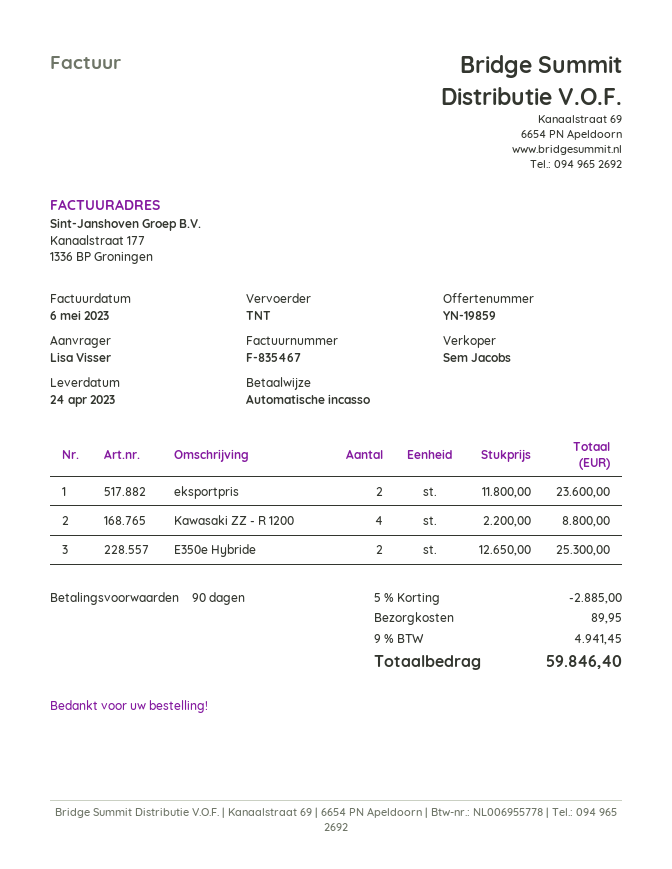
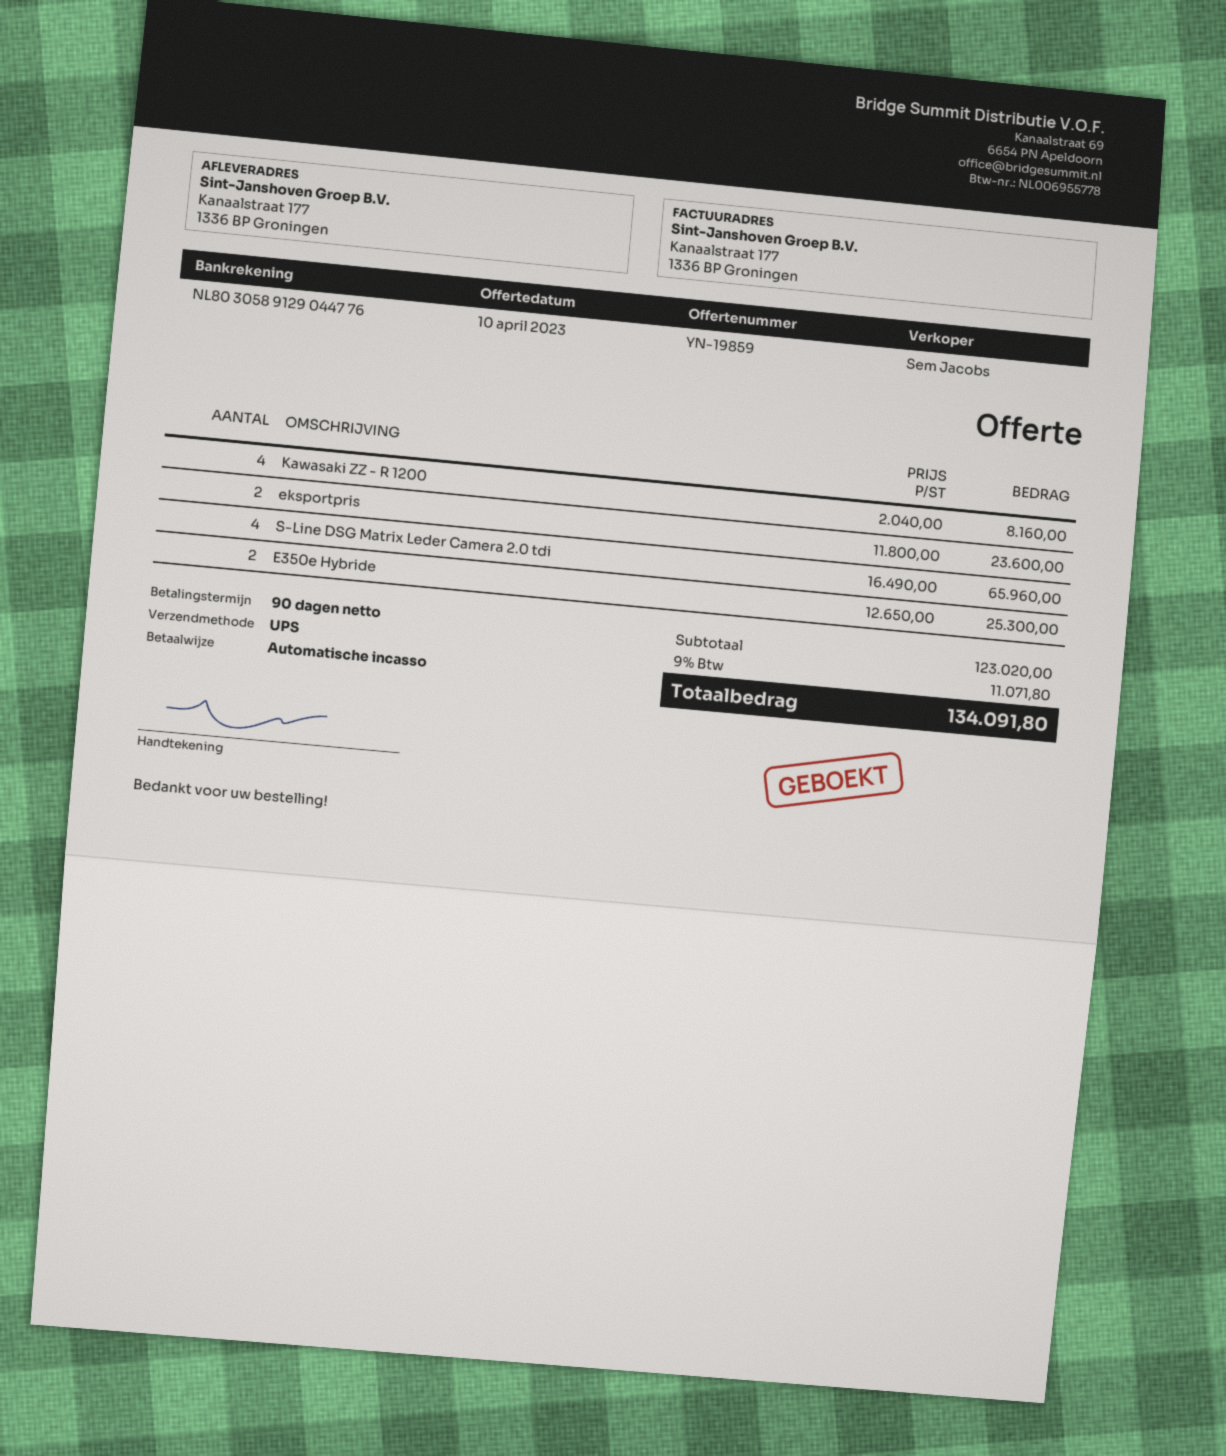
shipping method: TNT -> UPS
Kawasaki ZZ - R 1200: 4 x 2200.00 = 8800.00 -> 4 x 2040.00 = 8160.00
S-Line DSG Matrix Leder Camera 2.0 tdi: none -> 4 x 16490.00 = 65960.00
discount: 5% = 2885.00 -> none
shipping: 89.95 -> none
tax: 9% = 4941.45 -> 9% = 11071.80
total: 59846.40 -> 134091.80

